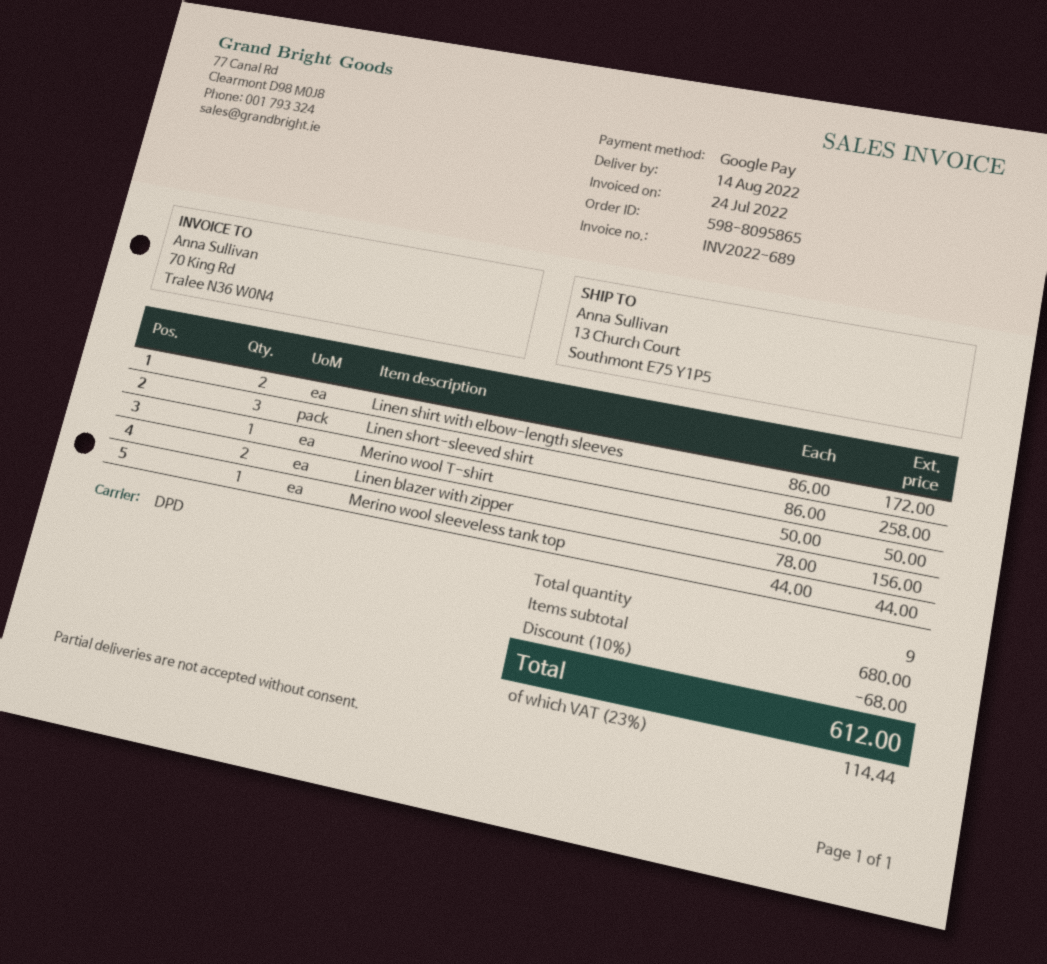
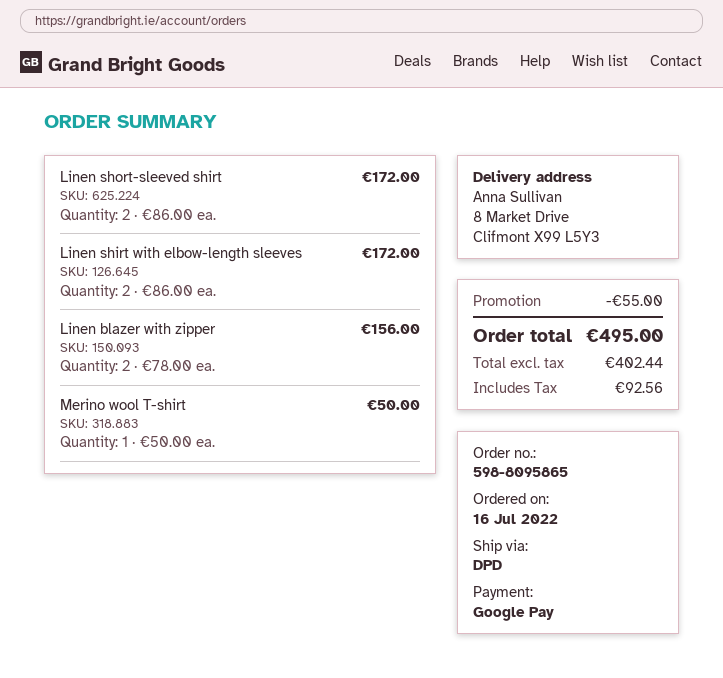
ship to: 13 Church Court, Southmont E75 Y1P5 -> 8 Market Drive, Clifmont X99 L5Y3
Linen short-sleeved shirt: 3 x 86.00 = 258.00 -> 2 x 86.00 = 172.00
Merino wool sleeveless tank top: 1 x 44.00 = 44.00 -> none
discount: 68.00 -> 55.00
tax: 114.44 -> 92.56
total: 612.00 -> 495.00

